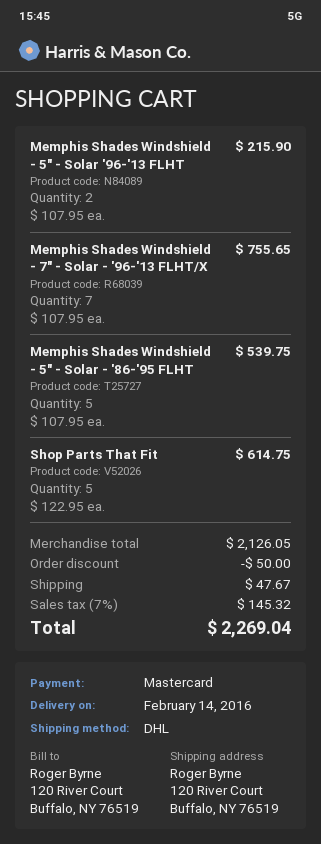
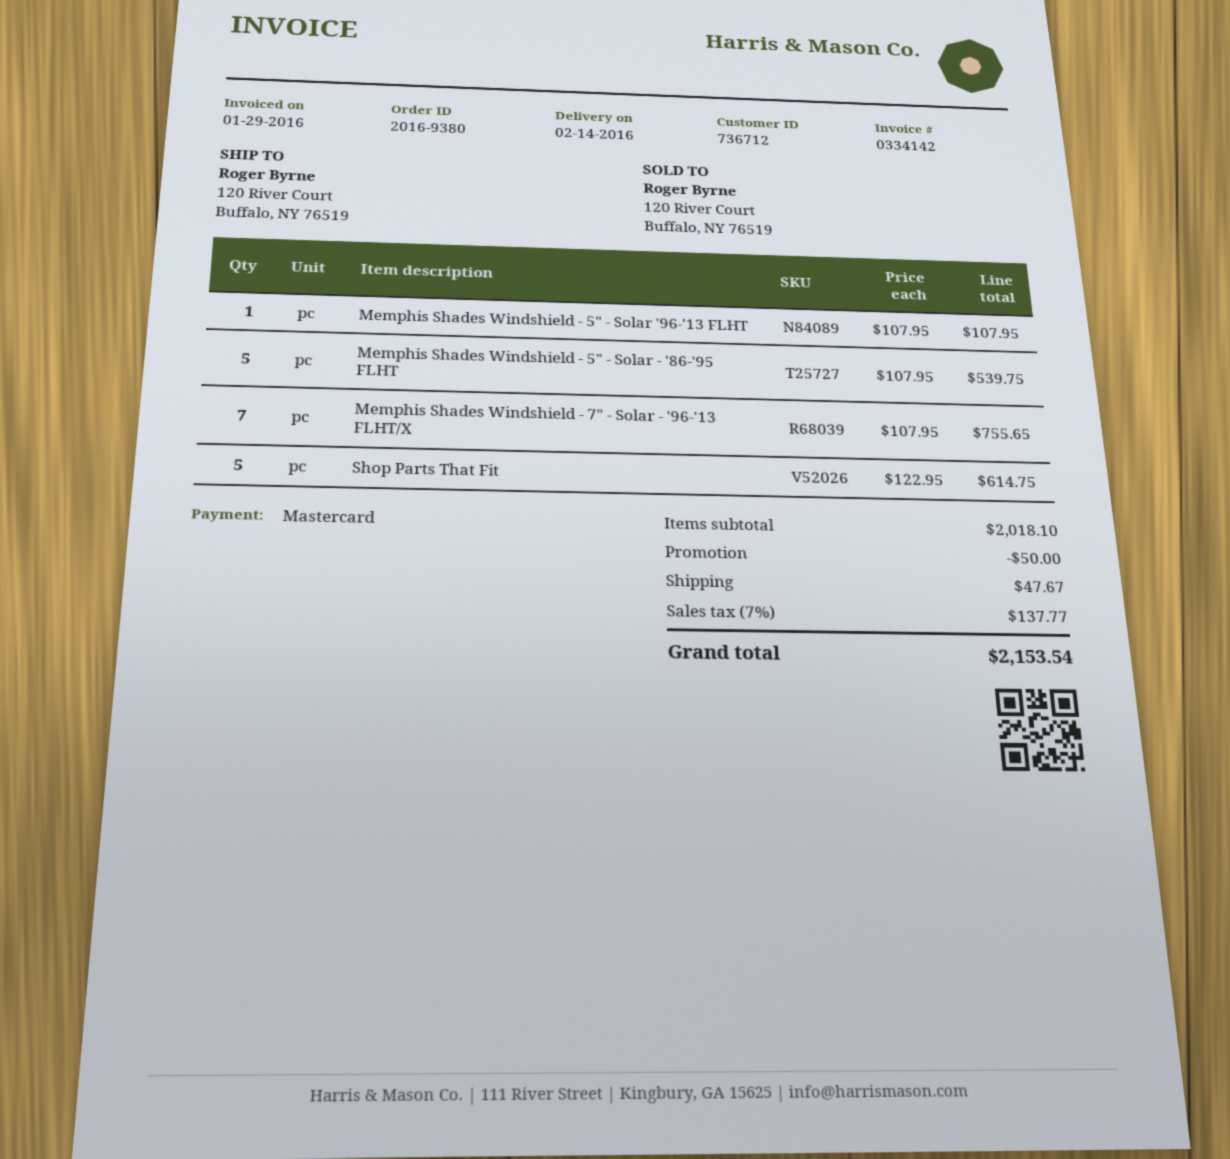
Memphis Shades Windshield - 5" - Solar '96-'13 FLHT: 2 x 107.95 = 215.90 -> 1 x 107.95 = 107.95
subtotal: 2126.05 -> 2018.10
tax: 7% = 145.32 -> 7% = 137.77
total: 2269.04 -> 2153.54

